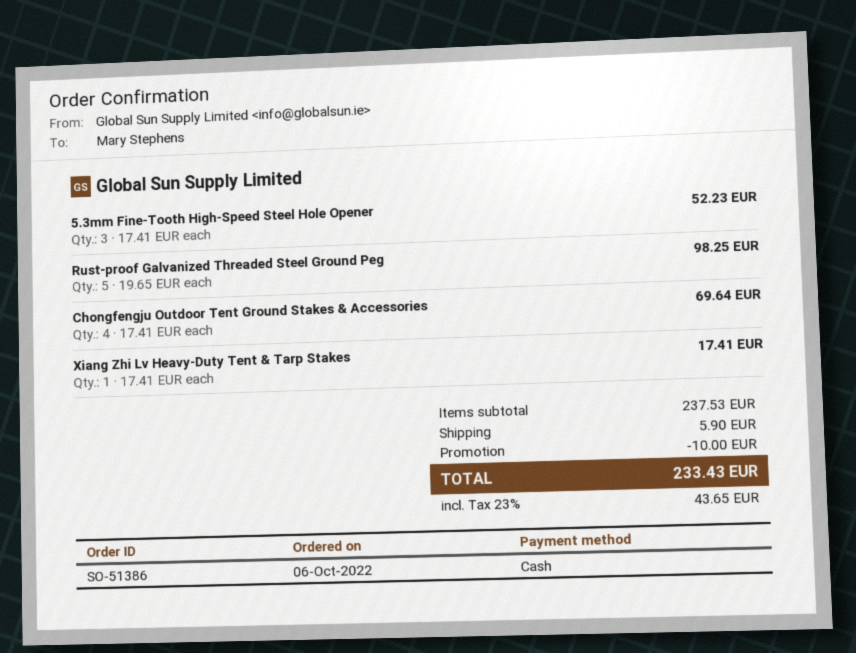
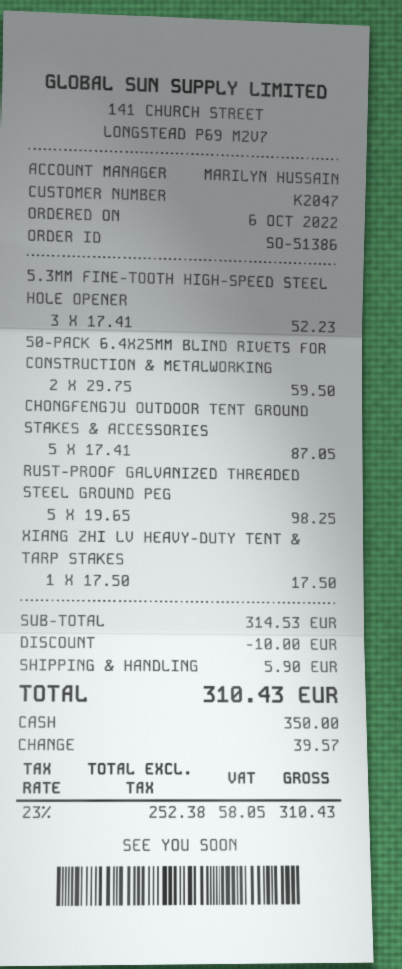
Chongfengju Outdoor Tent Ground Stakes & Accessories: 4 x 17.41 = 69.64 -> 5 x 17.41 = 87.05
Xiang Zhi Lv Heavy-Duty Tent & Tarp Stakes: 1 x 17.41 = 17.41 -> 1 x 17.50 = 17.50
50-PACK 6.4X25MM BLIND RIVETS FOR CONSTRUCTION & METALWORKING: none -> 2 x 29.75 = 59.50
subtotal: 237.53 -> 314.53
tax: 23% = 43.65 -> 23% = 58.05
total: 233.43 -> 310.43

